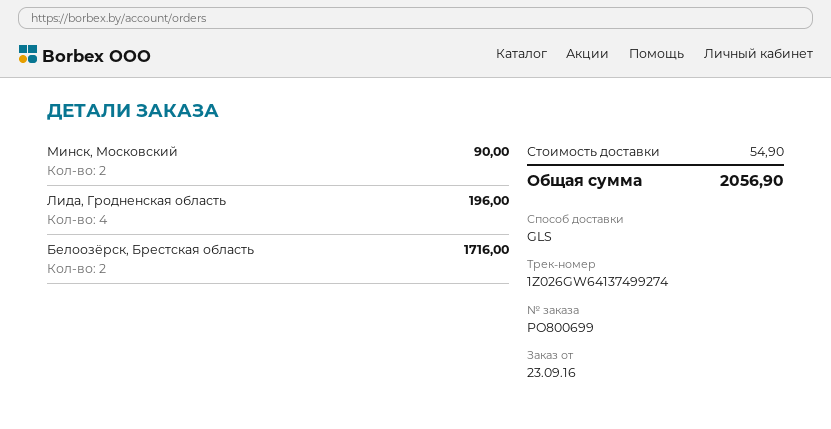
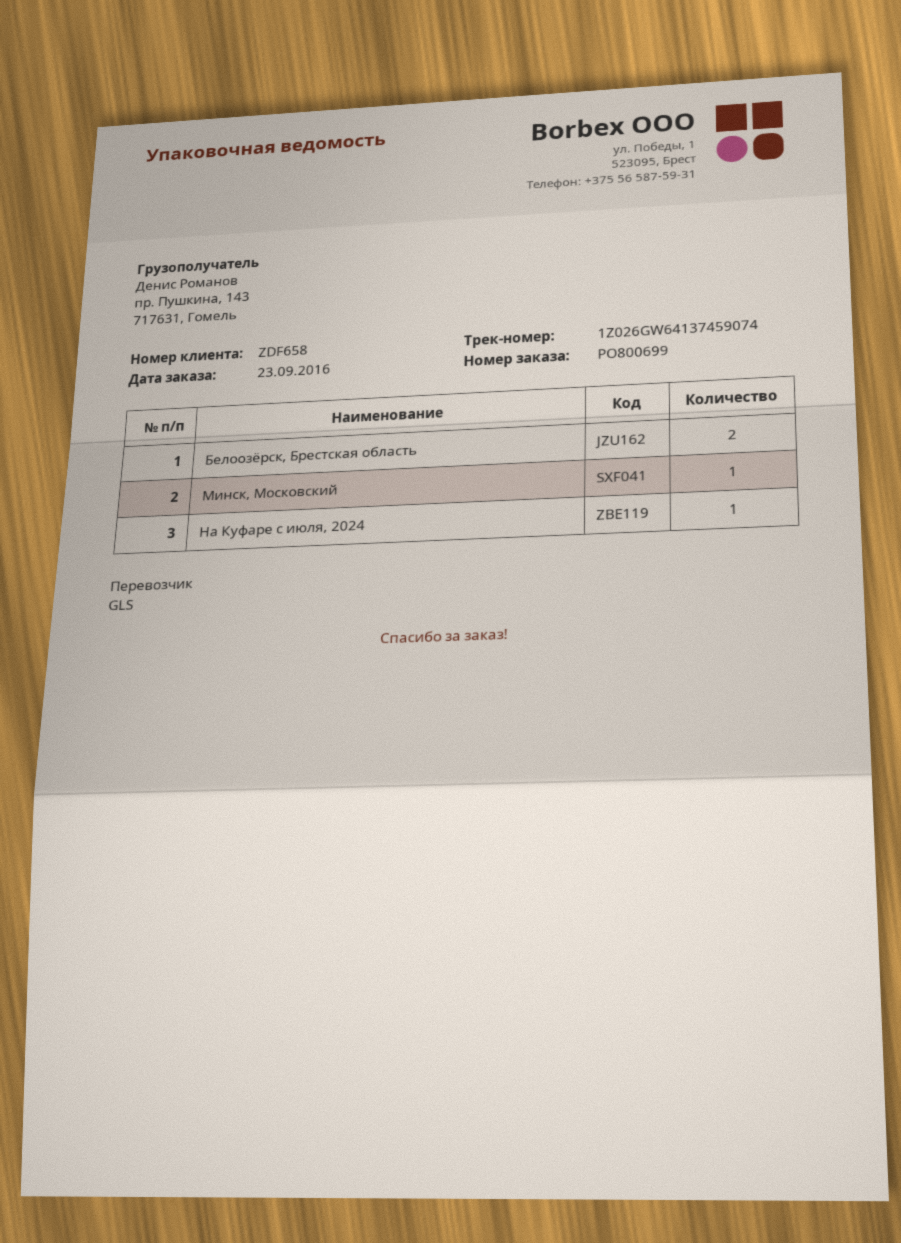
tracking number: 1Z026GW64137499274 -> 1Z026GW64137459074
Минск, Московский: 2 -> 1
Лида, Гродненская область: 4 -> none
На Куфаре с июля, 2024: none -> 1

